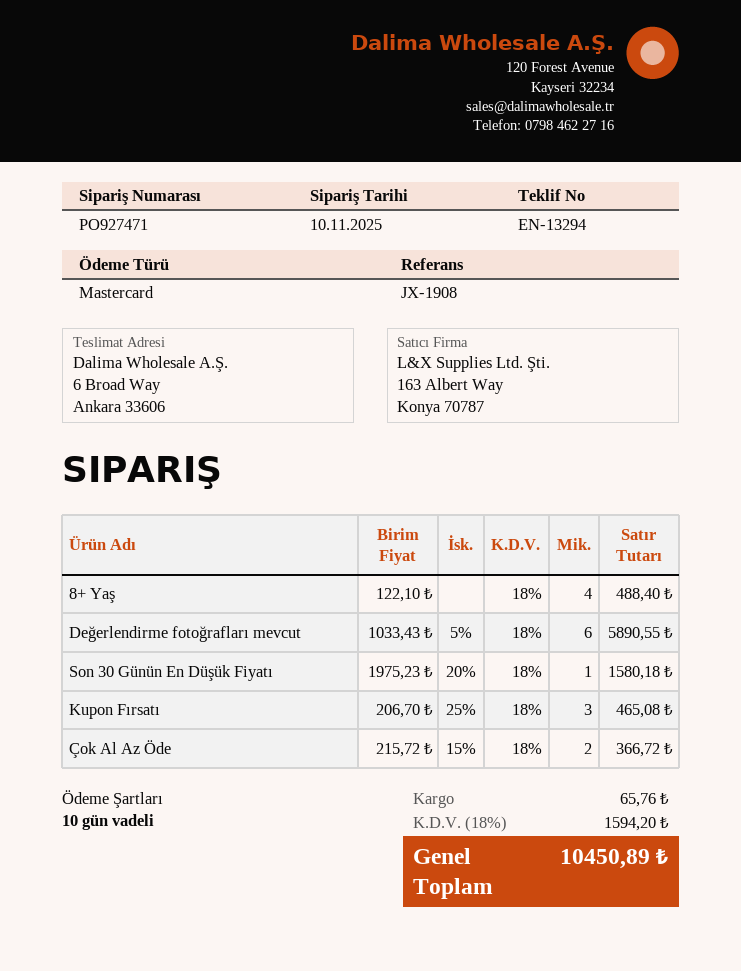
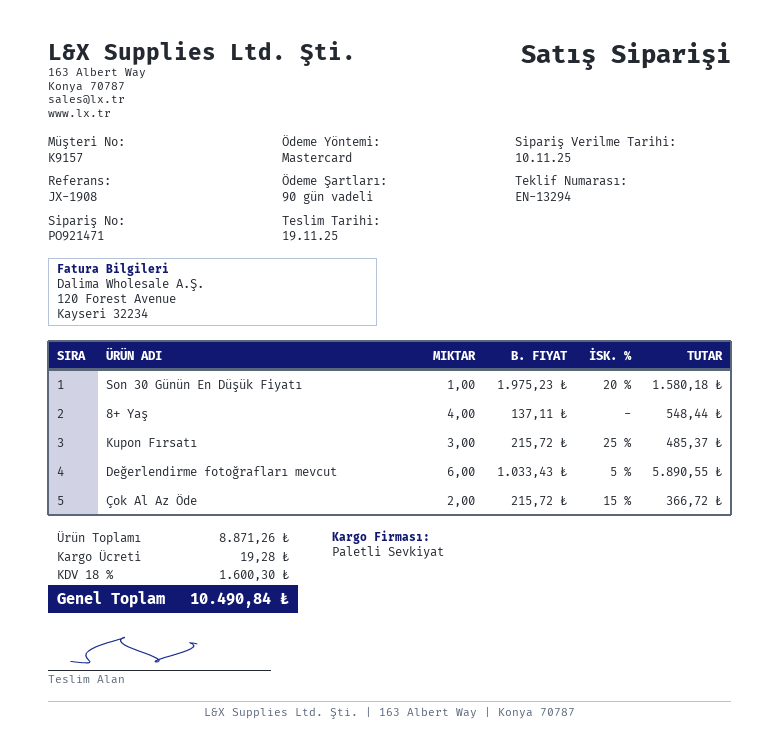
order number: PO927471 -> PO921471
payment terms: 10 days -> 90 days
8+ Yaş: 4 x 122.10 = 488.40 -> 4 x 137.11 = 548.44
Kupon Fırsatı: 3 x 206.70 - 25% = 465.08 -> 3 x 215.72 - 25% = 485.37
shipping: 65.76 -> 19.28
tax: 18% = 1594.20 -> 18% = 1600.30
total: 10450.89 -> 10490.84

